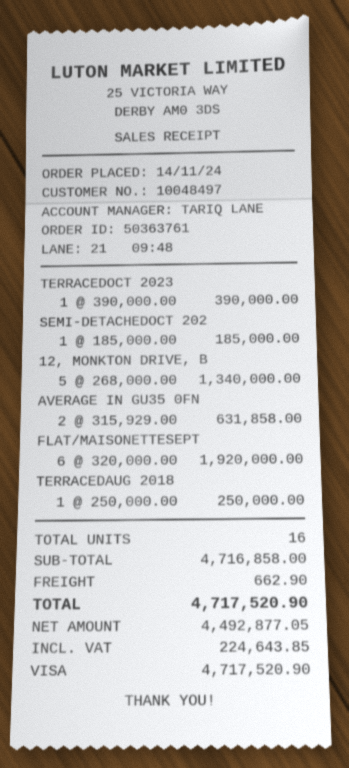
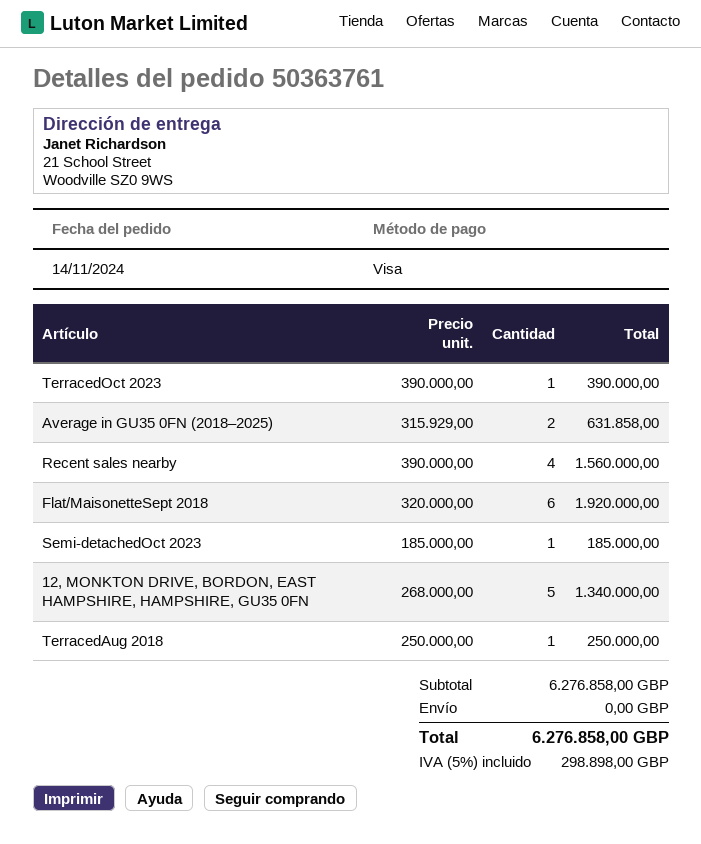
Recent sales nearby: none -> 4 x 390000.00 = 1560000.00
subtotal: 4716858.00 -> 6276858.00
shipping: 662.90 -> 0.00
tax: 224643.85 -> 298898.00
total: 4717520.90 -> 6276858.00

